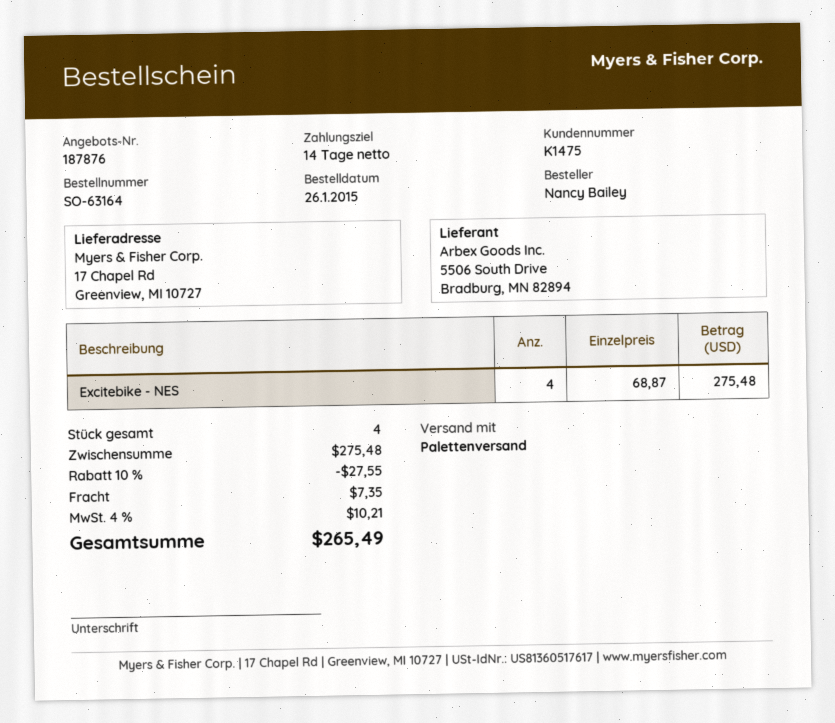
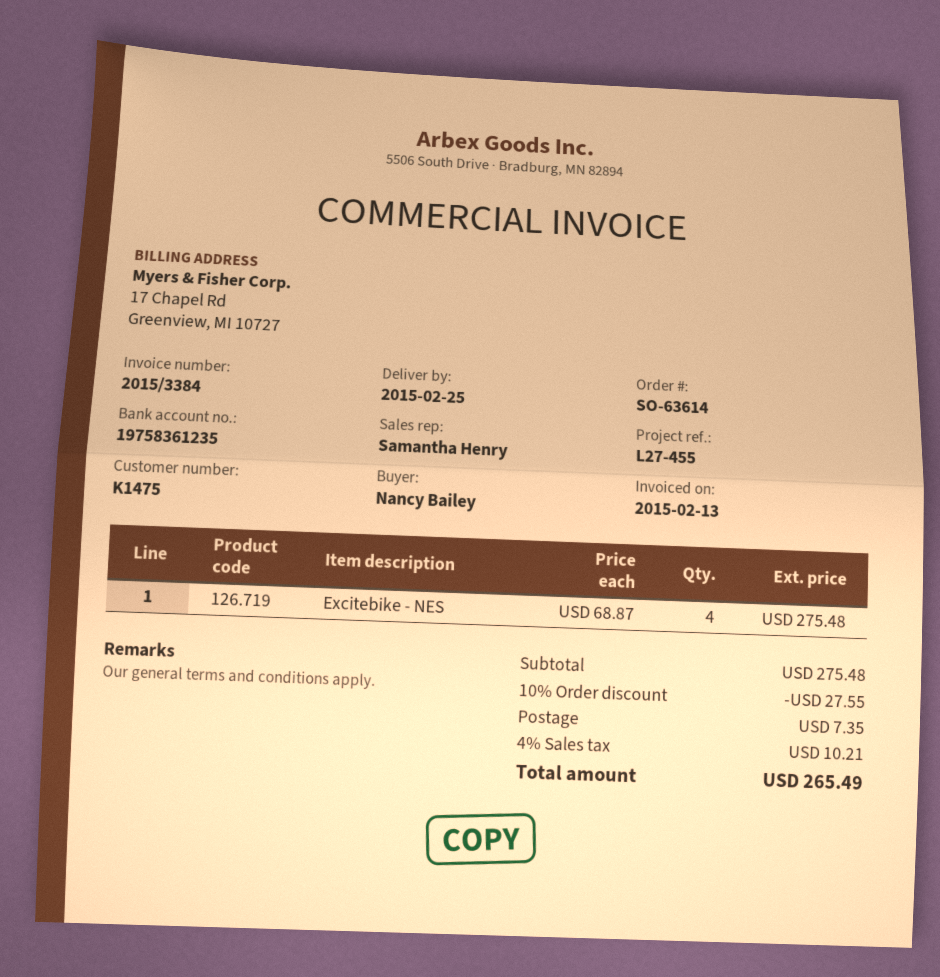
order number: SO-63164 -> SO-63614

